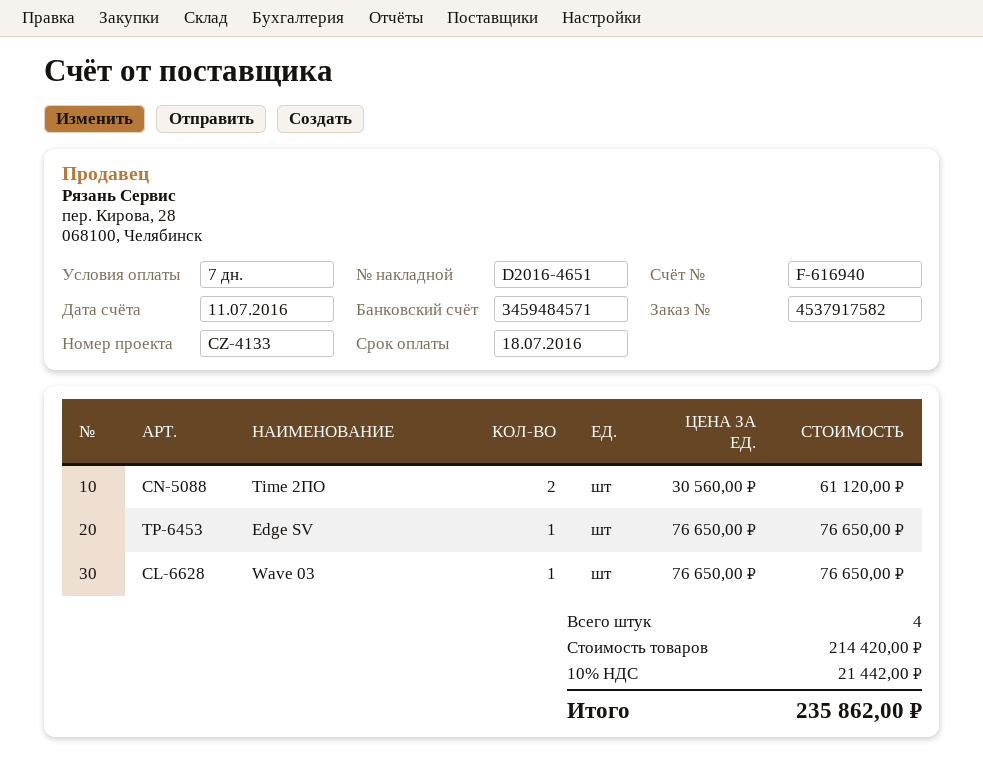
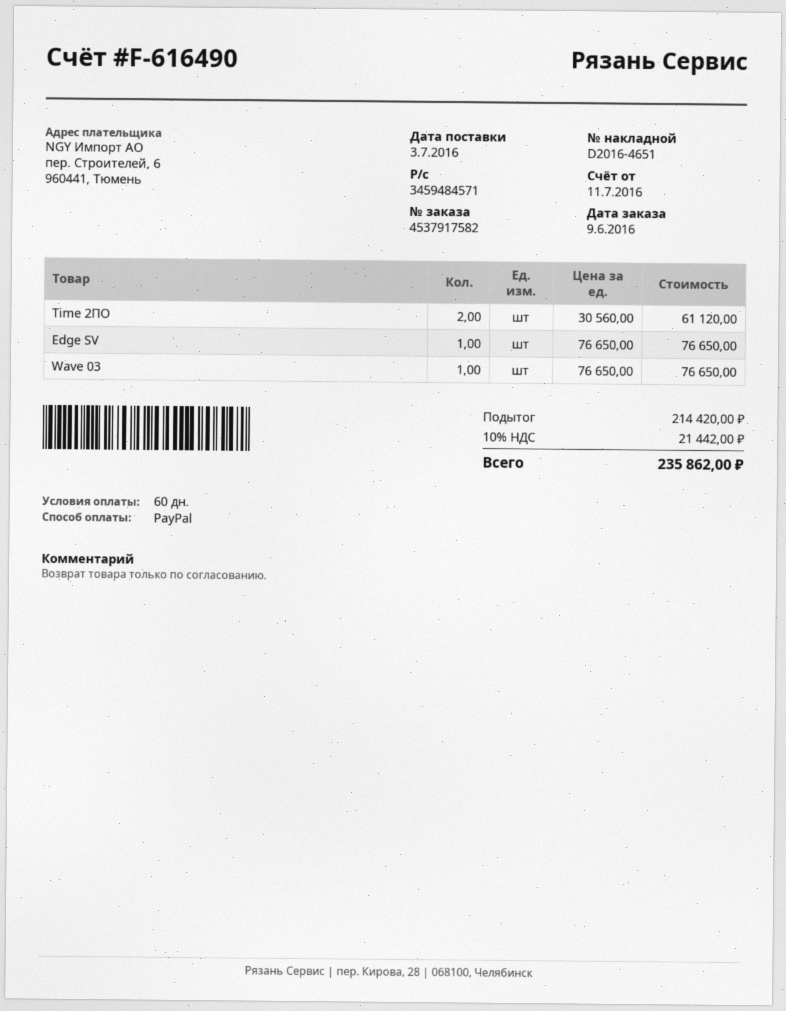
invoice number: F-616940 -> F-616490
payment terms: 7 days -> 60 days

